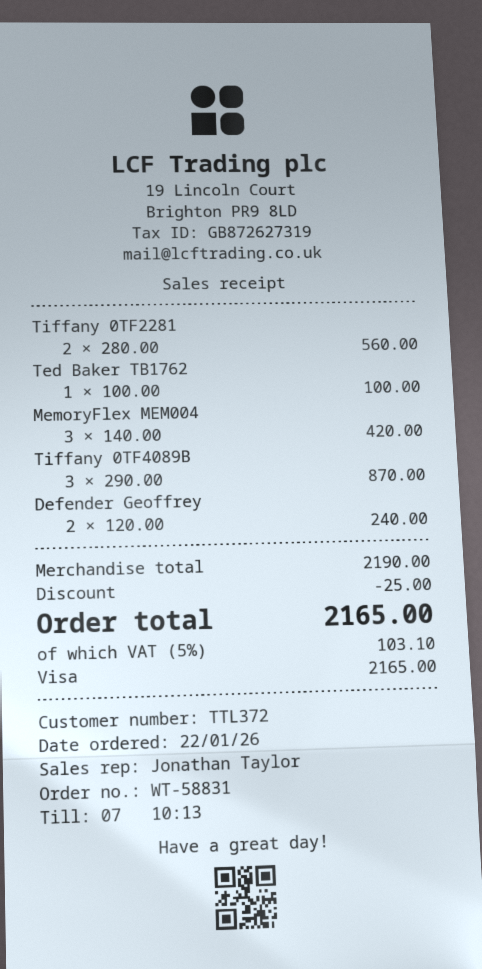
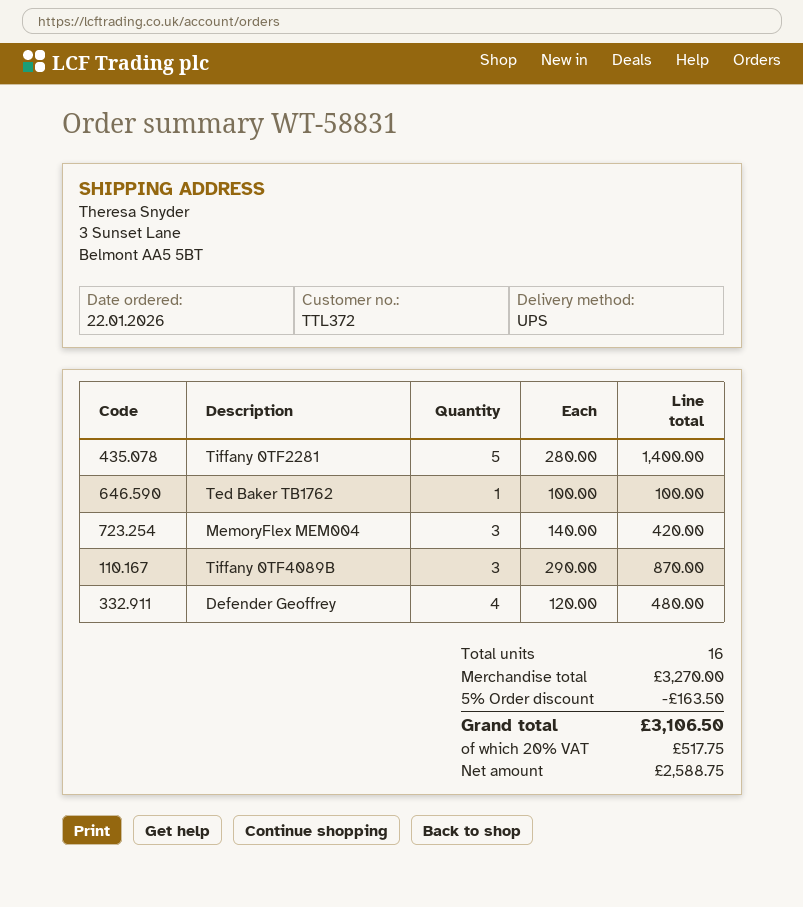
Tiffany 0TF2281: 2 x 280.00 = 560.00 -> 5 x 280.00 = 1400.00
Defender Geoffrey: 2 x 120.00 = 240.00 -> 4 x 120.00 = 480.00
subtotal: 2190.00 -> 3270.00
discount: 25.00 -> 163.50
tax: 5% = 103.10 -> 20% = 517.75
total: 2165.00 -> 3106.50

